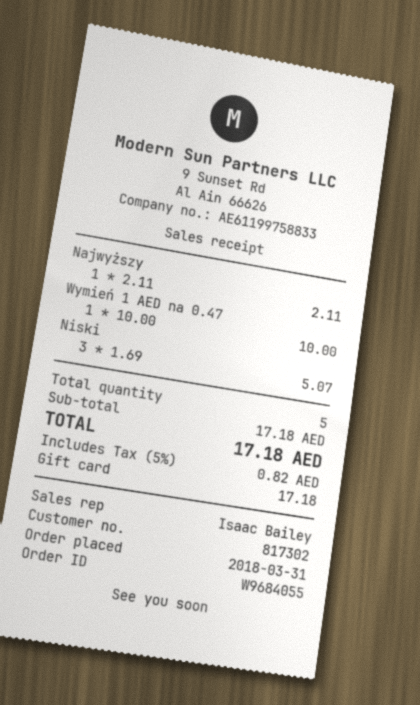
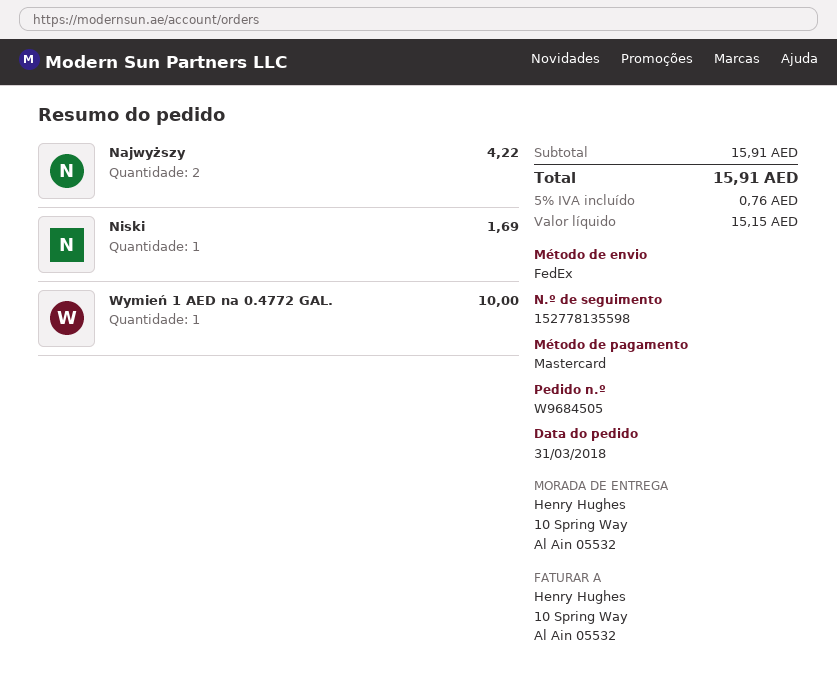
order number: W9684055 -> W9684505
payment method: gift card -> Mastercard
Najwyższy: 1 for 2.11 -> 2 for 4.22
Niski: 3 for 5.07 -> 1 for 1.69
subtotal: 17.18 -> 15.91
tax: 5% = 0.82 -> 5% = 0.76
total: 17.18 -> 15.91

